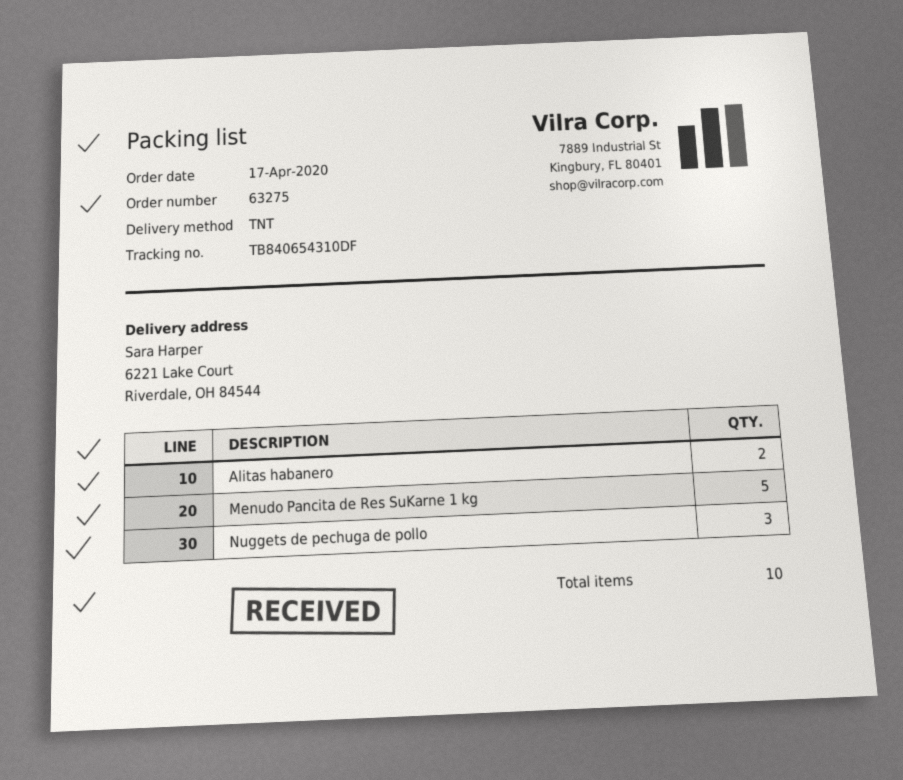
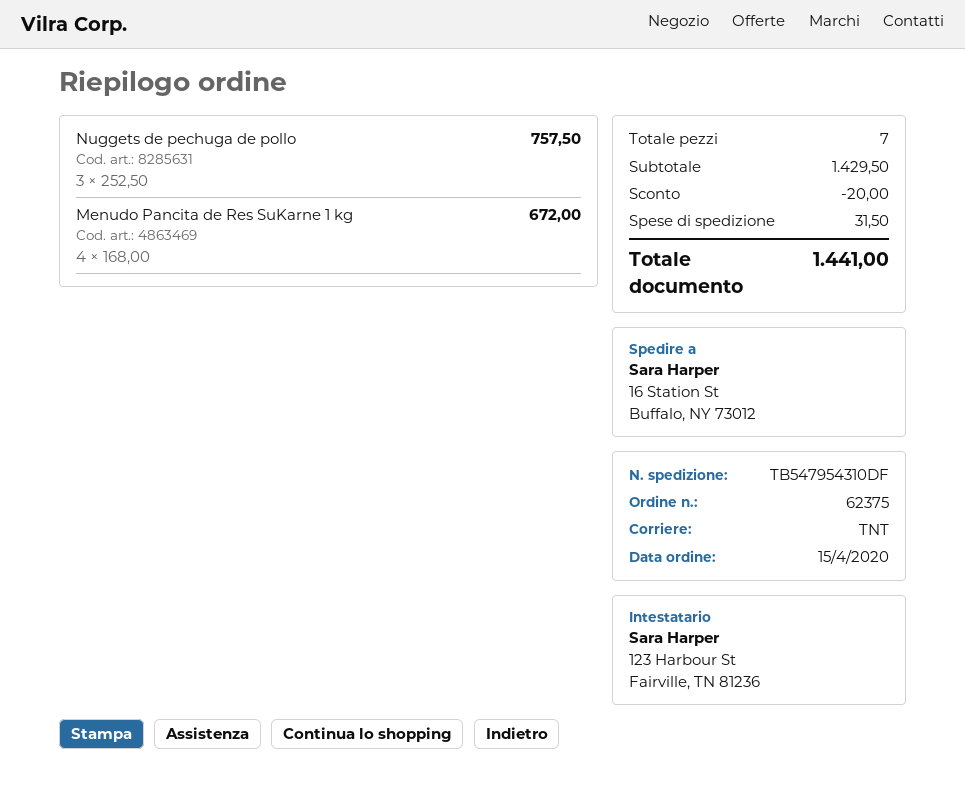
order number: 63275 -> 62375
order date: 2020-04-17 -> 2020-04-15
tracking number: TB840654310DF -> TB547954310DF
ship to: 6221 Lake Court, Riverdale, OH 84544 -> 16 Station St, Buffalo, NY 73012
Alitas habanero: 2 -> none
Menudo Pancita de Res SuKarne 1 kg: 5 -> 4
total quantity: 10 -> 7

